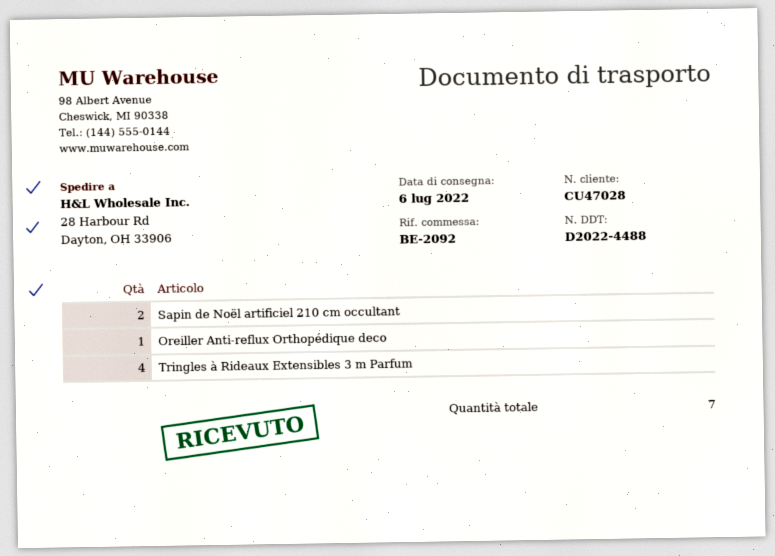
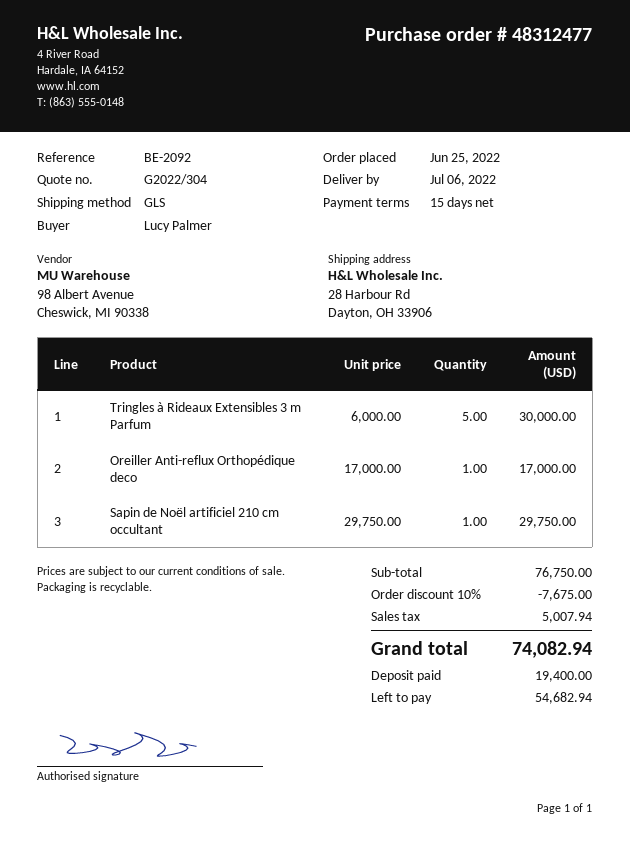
Sapin de Noël artificiel 210 cm occultant: 2 -> 1
Tringles à Rideaux Extensibles 3 m Parfum: 4 -> 5

